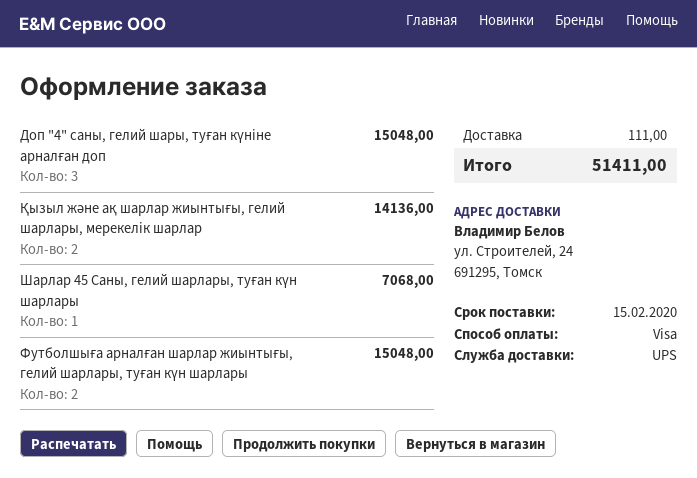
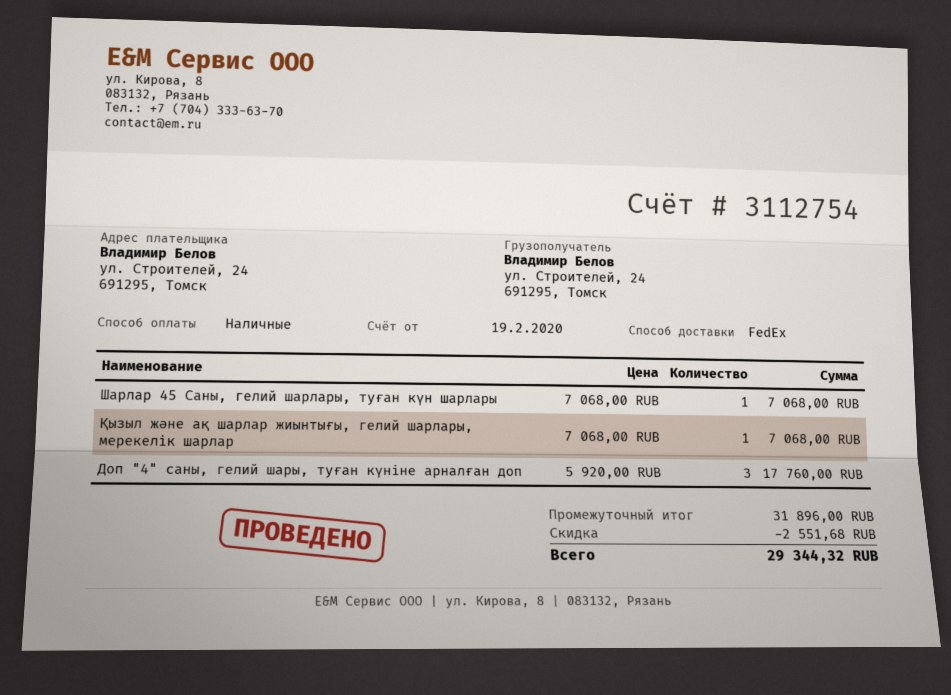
payment method: Visa -> cash
shipping method: UPS -> FedEx
Доп "4" саны, гелий шары, туған күніне арналған доп: 3 for 15048.00 -> 3 for 17760.00
Қызыл және ақ шарлар жиынтығы, гелий шарлары, мерекелік шарлар: 2 for 14136.00 -> 1 for 7068.00
Футболшыға арналған шарлар жиынтығы, гелий шарлары, туған күн шарлары: 2 for 15048.00 -> none
discount: none -> 2551.68
shipping: 111.00 -> none
total: 51411.00 -> 29344.32

